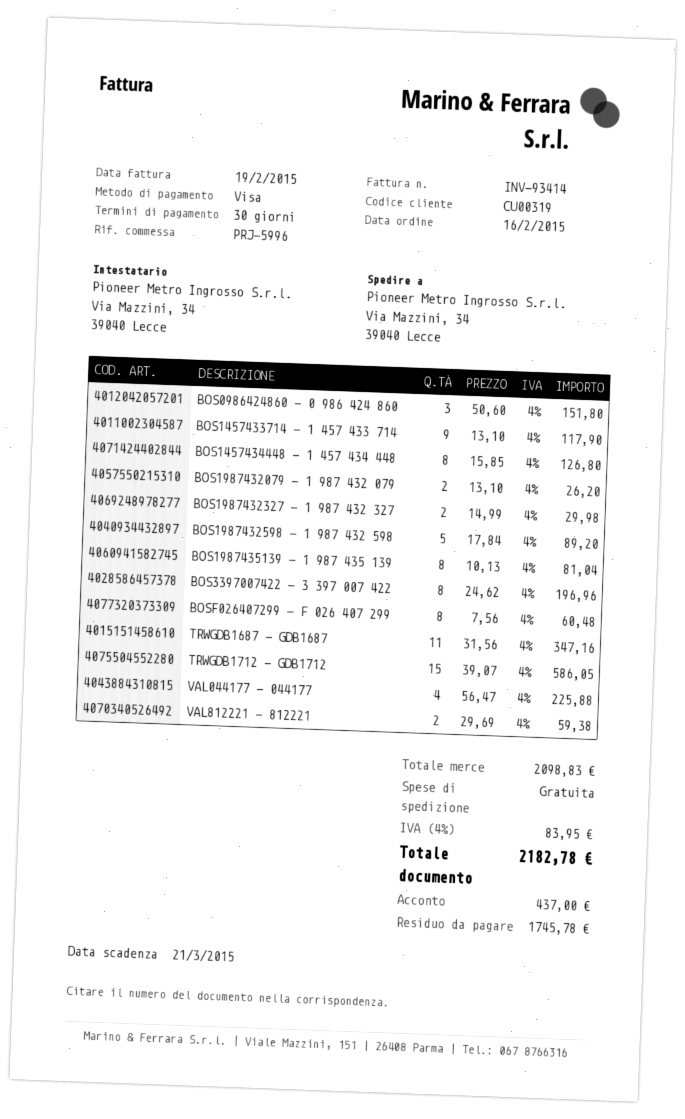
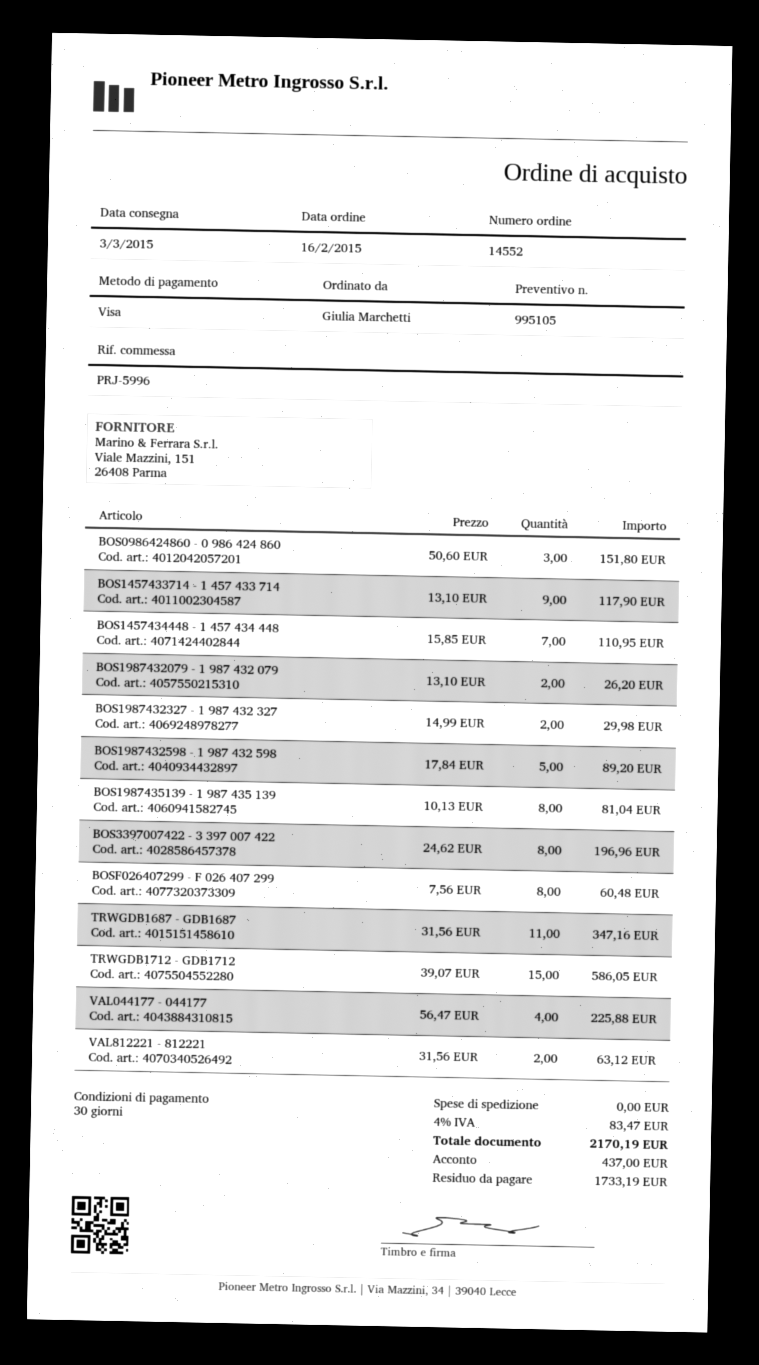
BOS1457434448 - 1 457 434 448: 8 x 15.85 = 126.80 -> 7 x 15.85 = 110.95
VAL812221 - 812221: 2 x 29.69 = 59.38 -> 2 x 31.56 = 63.12
tax: 4% = 83.95 -> 4% = 83.47
total: 2182.78 -> 2170.19
balance: 1745.78 -> 1733.19

